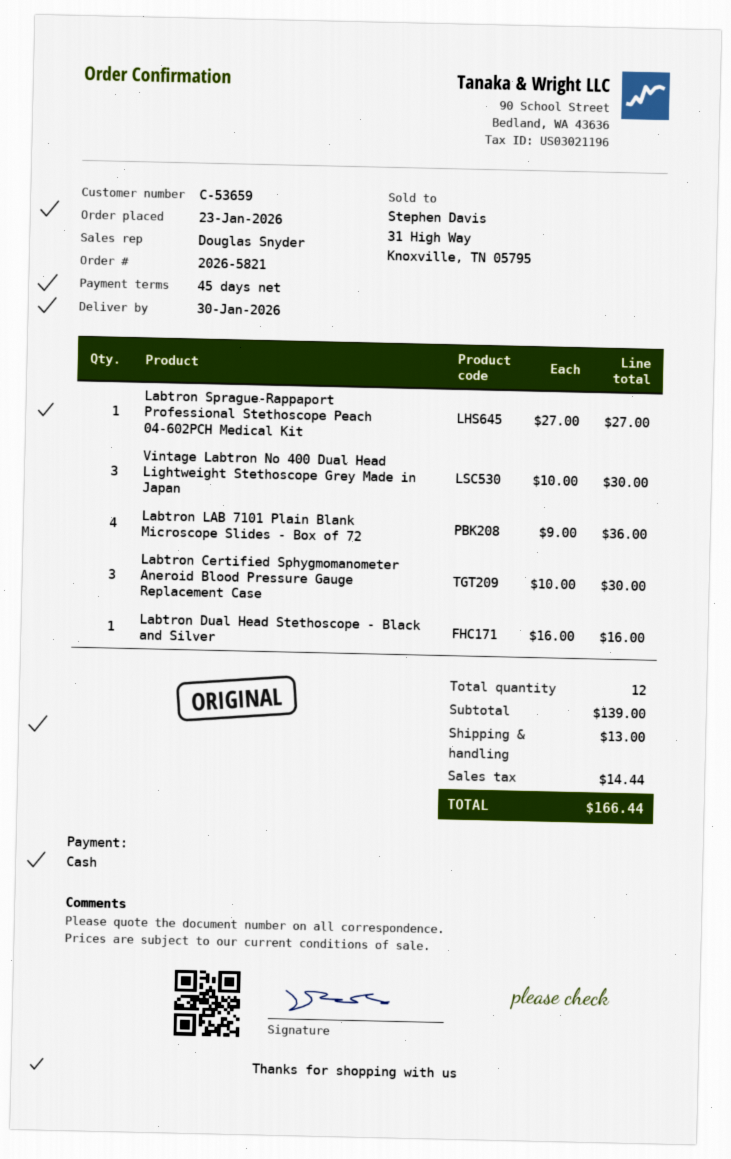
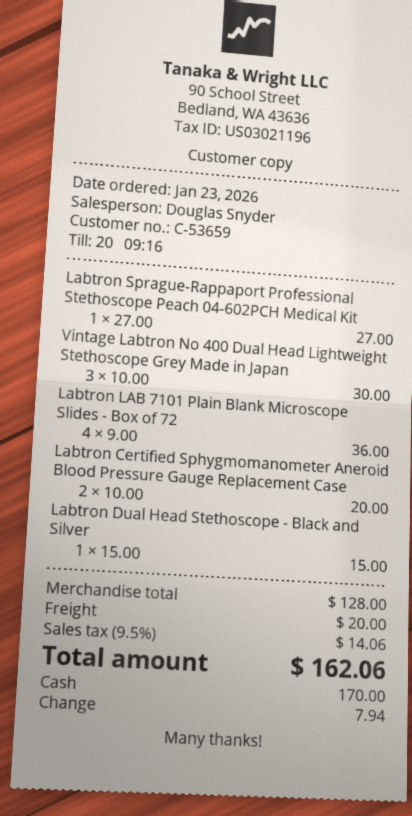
Labtron Certified Sphygmomanometer Aneroid Blood Pressure Gauge Replacement Case: 3 x 10.00 = 30.00 -> 2 x 10.00 = 20.00
Labtron Dual Head Stethoscope - Black and Silver: 1 x 16.00 = 16.00 -> 1 x 15.00 = 15.00
subtotal: 139.00 -> 128.00
shipping: 13.00 -> 20.00
tax: 14.44 -> 14.06
total: 166.44 -> 162.06

